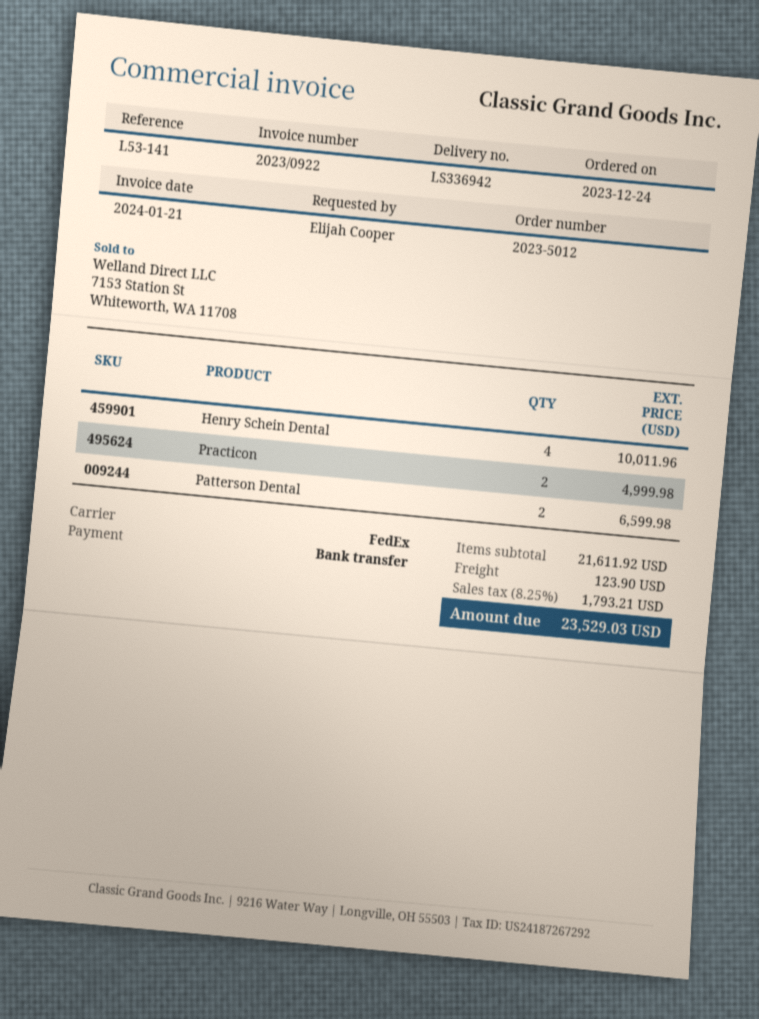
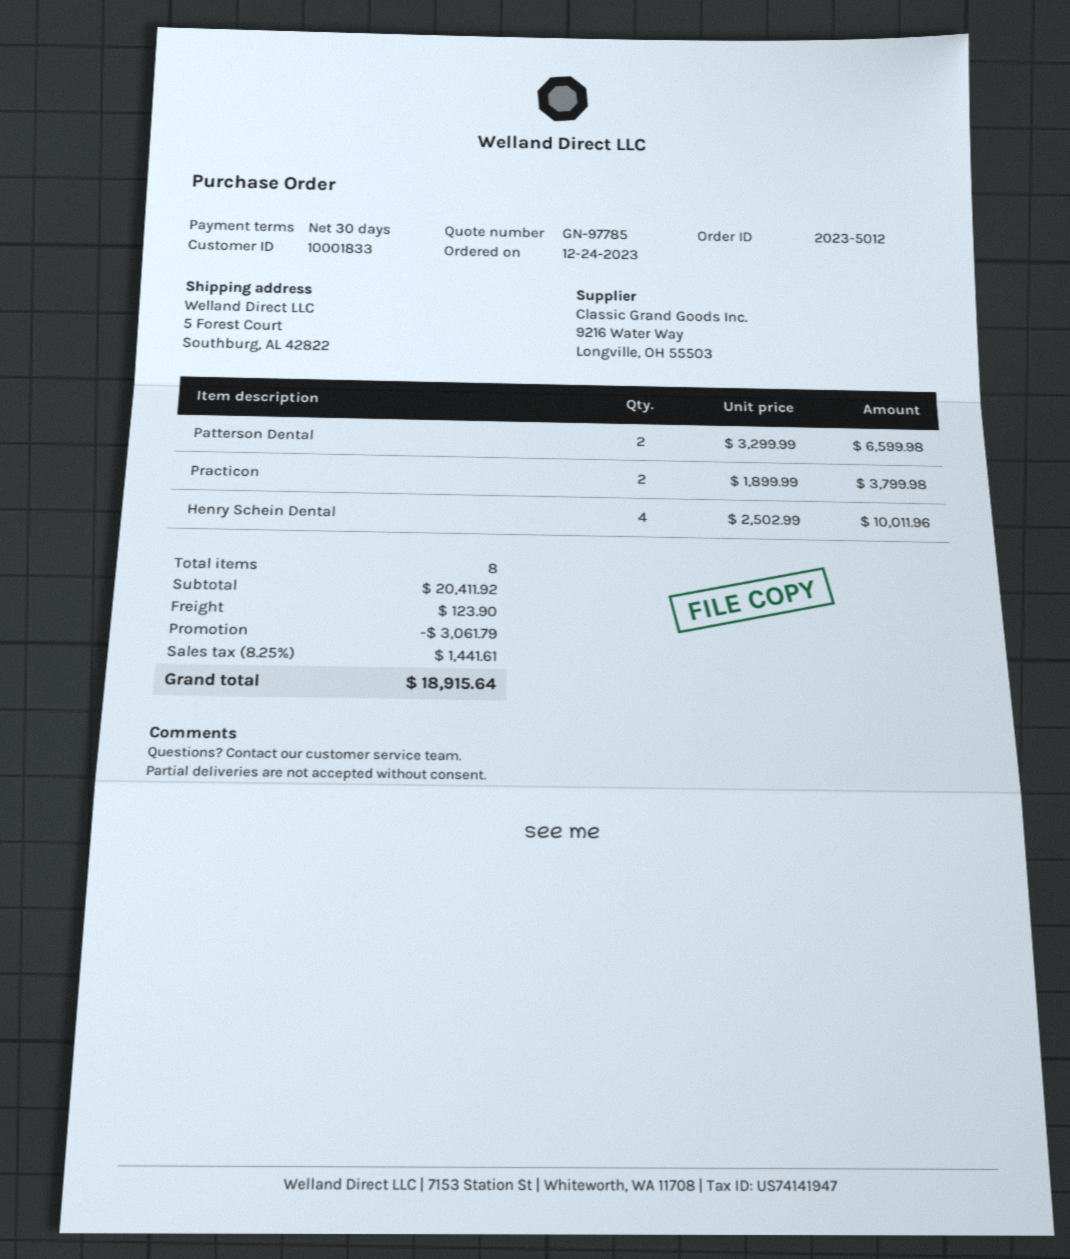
Practicon: 2 for 4999.98 -> 2 for 3799.98
subtotal: 21611.92 -> 20411.92
discount: none -> 3061.79
tax: 8.25% = 1793.21 -> 8.25% = 1441.61
total: 23529.03 -> 18915.64

